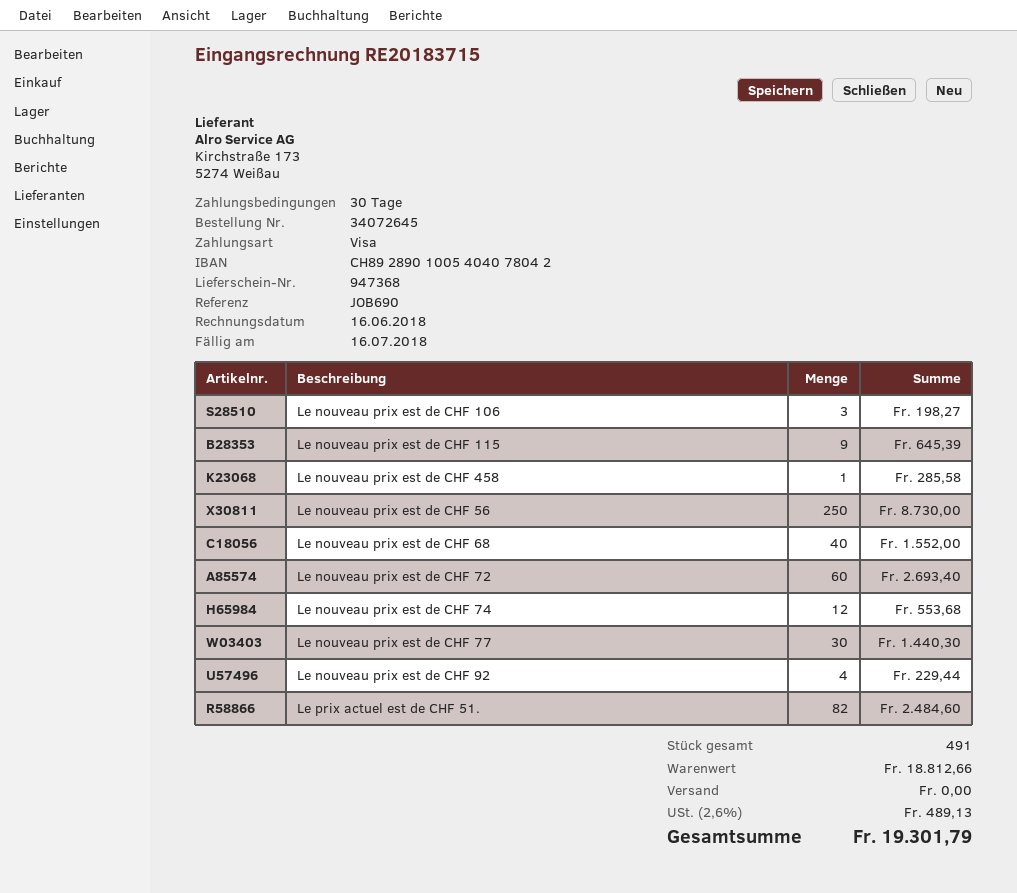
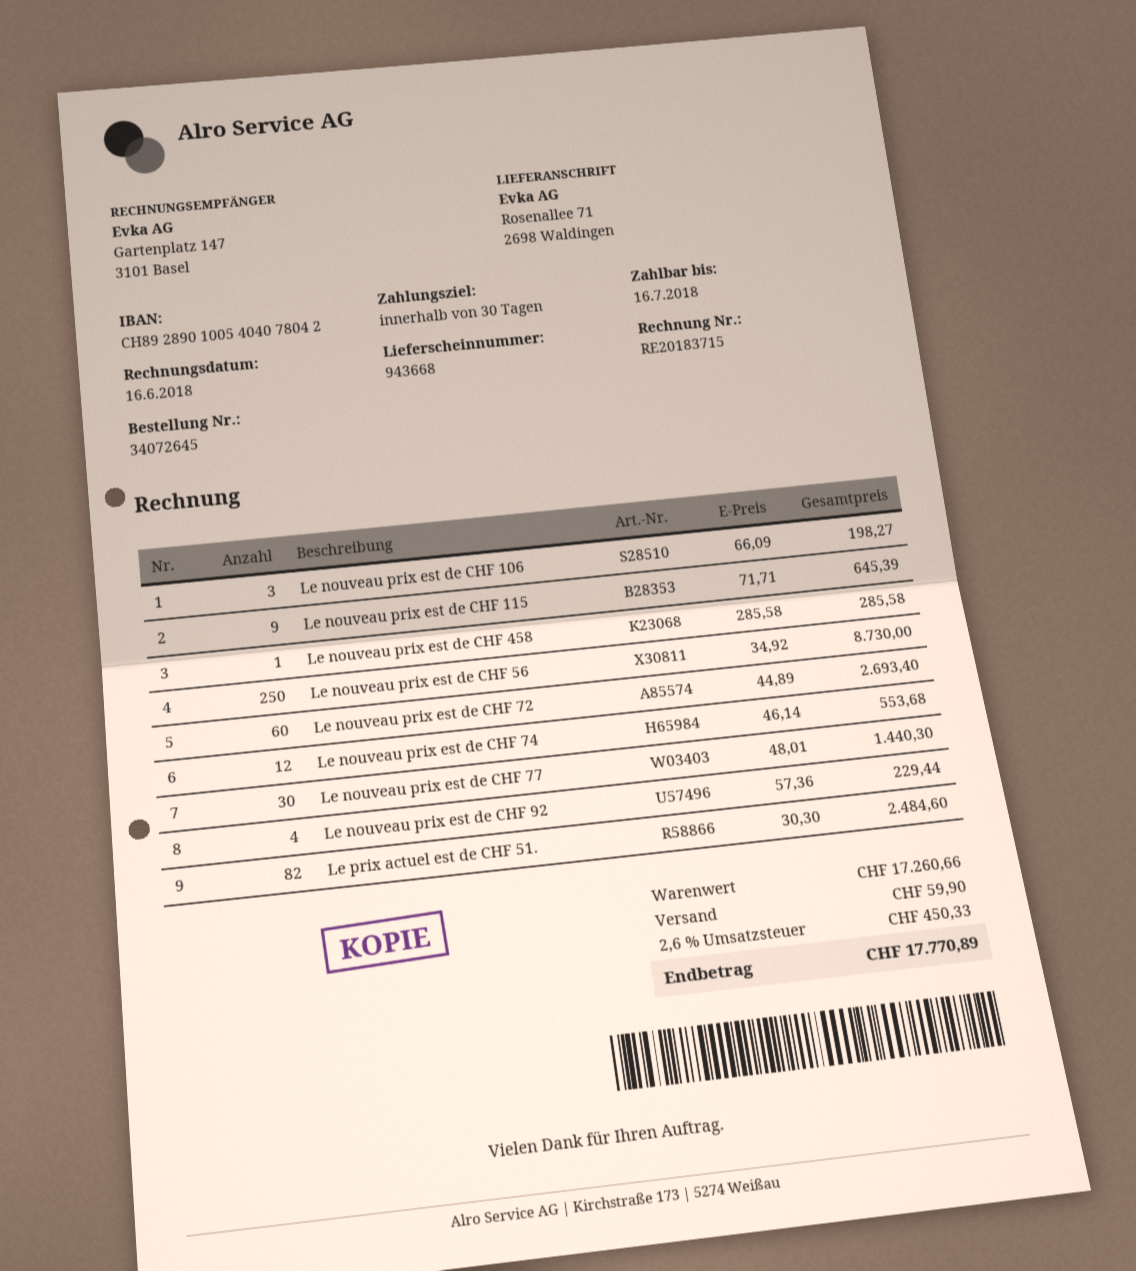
delivery note number: 947368 -> 943668
Le nouveau prix est de CHF 68: 40 for 1552.00 -> none
subtotal: 18812.66 -> 17260.66
shipping: 0.00 -> 59.90
tax: 2.6% = 489.13 -> 2.6% = 450.33
total: 19301.79 -> 17770.89

